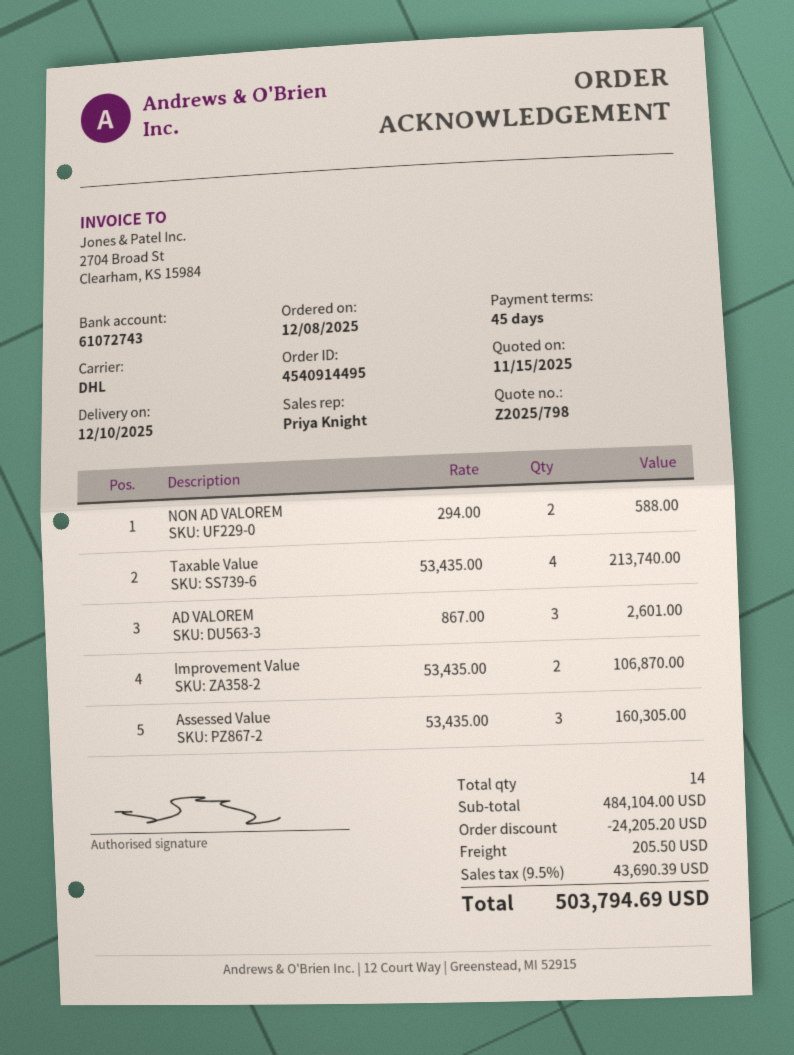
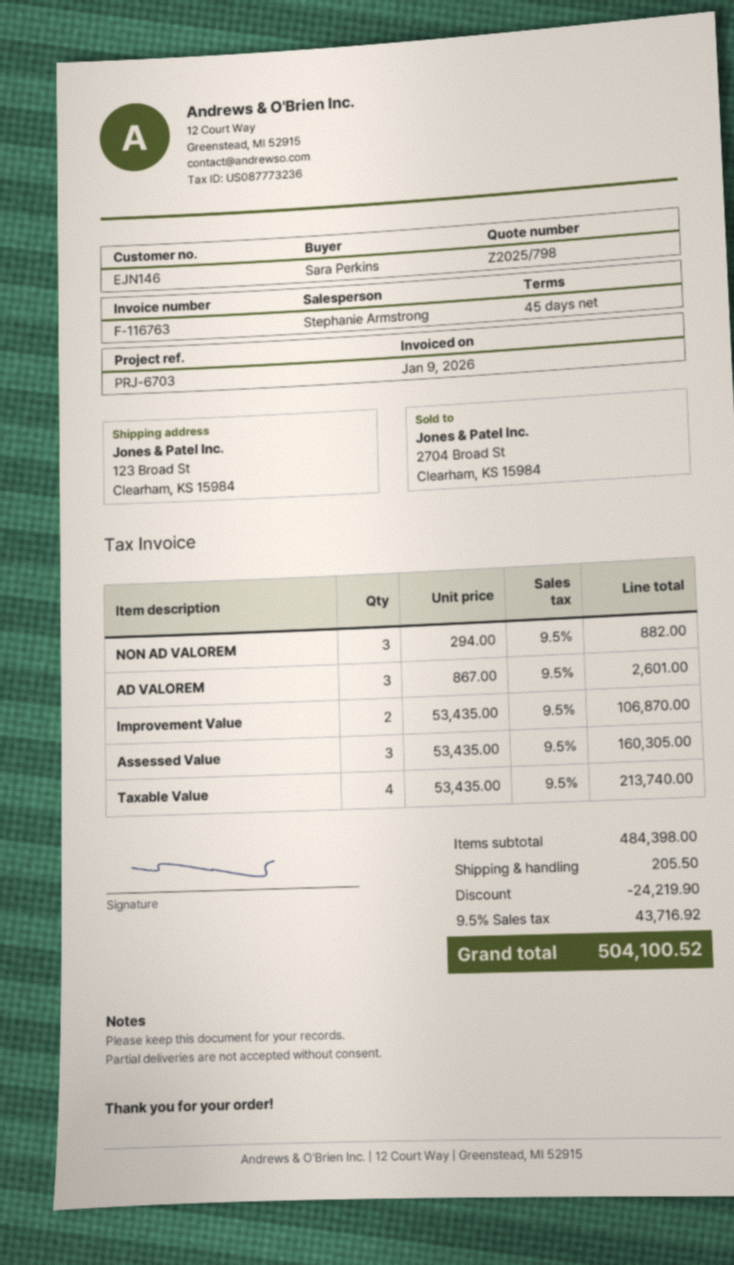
sales rep: Priya Knight -> Stephanie Armstrong
NON AD VALOREM: 2 x 294.00 = 588.00 -> 3 x 294.00 = 882.00
subtotal: 484104.00 -> 484398.00
discount: 24205.20 -> 24219.90
tax: 9.5% = 43690.39 -> 9.5% = 43716.92
total: 503794.69 -> 504100.52

